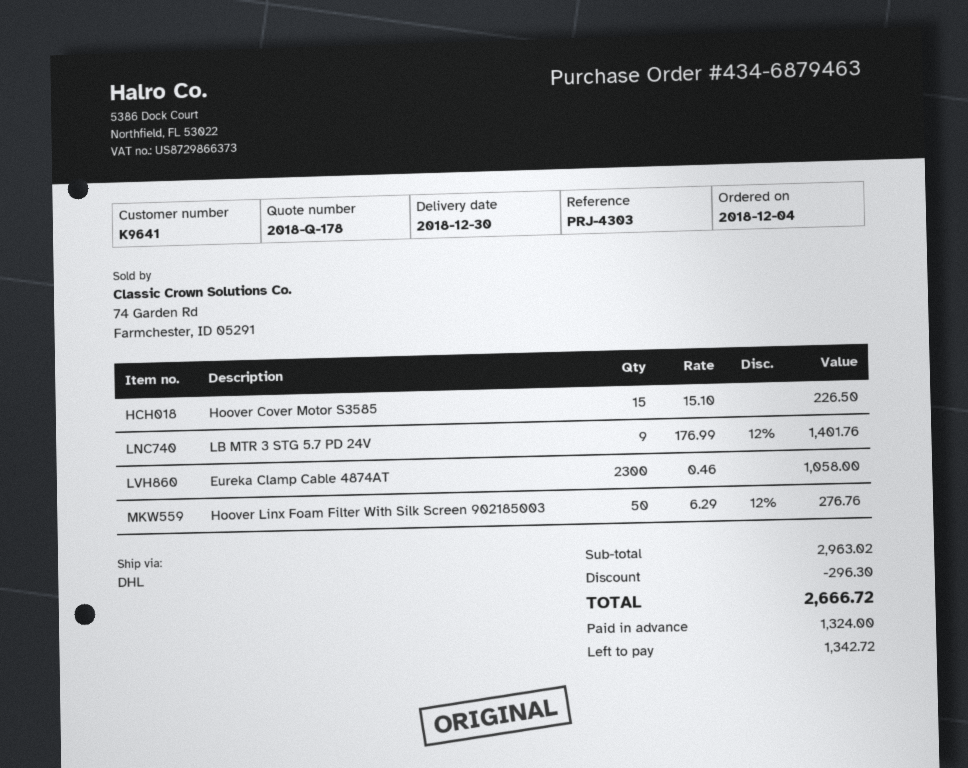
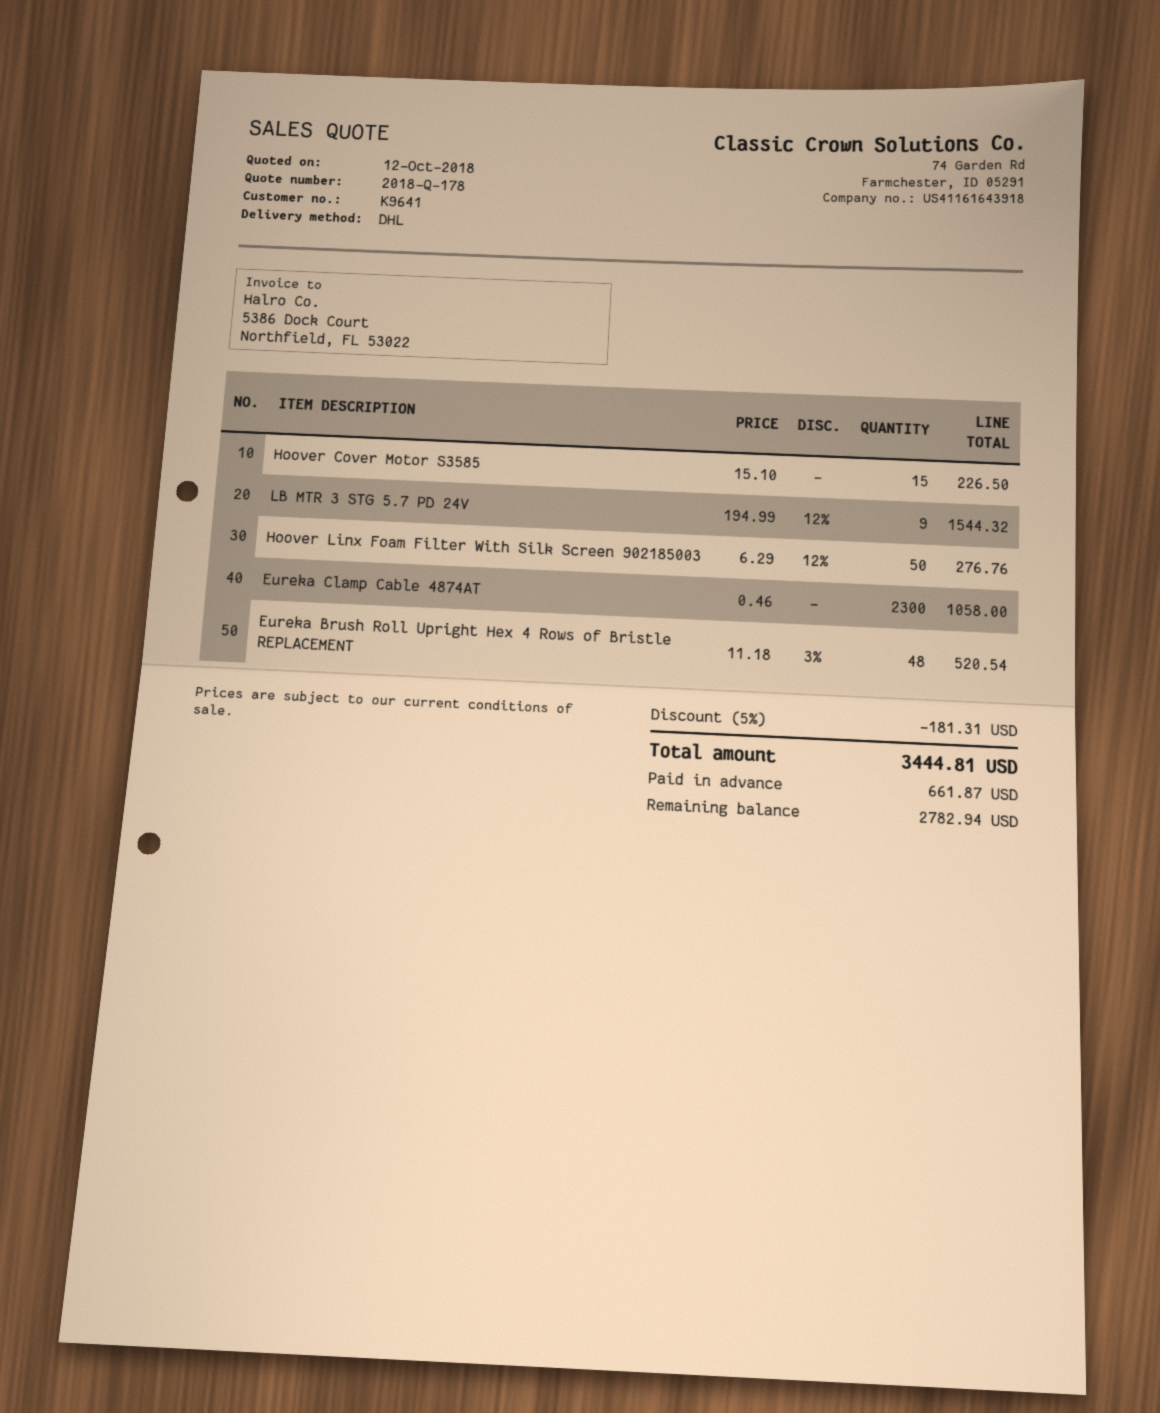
LB MTR 3 STG 5.7 PD 24V: 9 x 176.99 - 12% = 1401.76 -> 9 x 194.99 - 12% = 1544.32
Eureka Brush Roll Upright Hex 4 Rows of Bristle REPLACEMENT: none -> 48 x 11.18 - 3% = 520.54
discount: 296.30 -> 181.31
total: 2666.72 -> 3444.81
deposit: 1324.00 -> 661.87
balance: 1342.72 -> 2782.94

